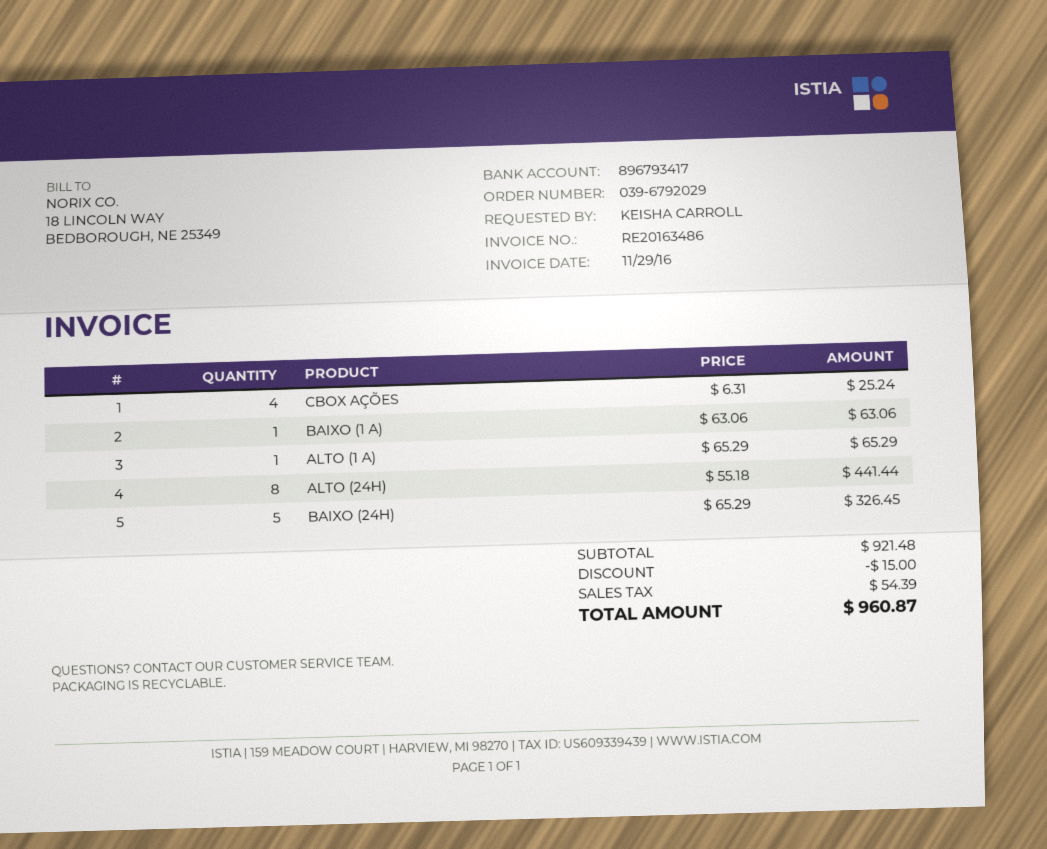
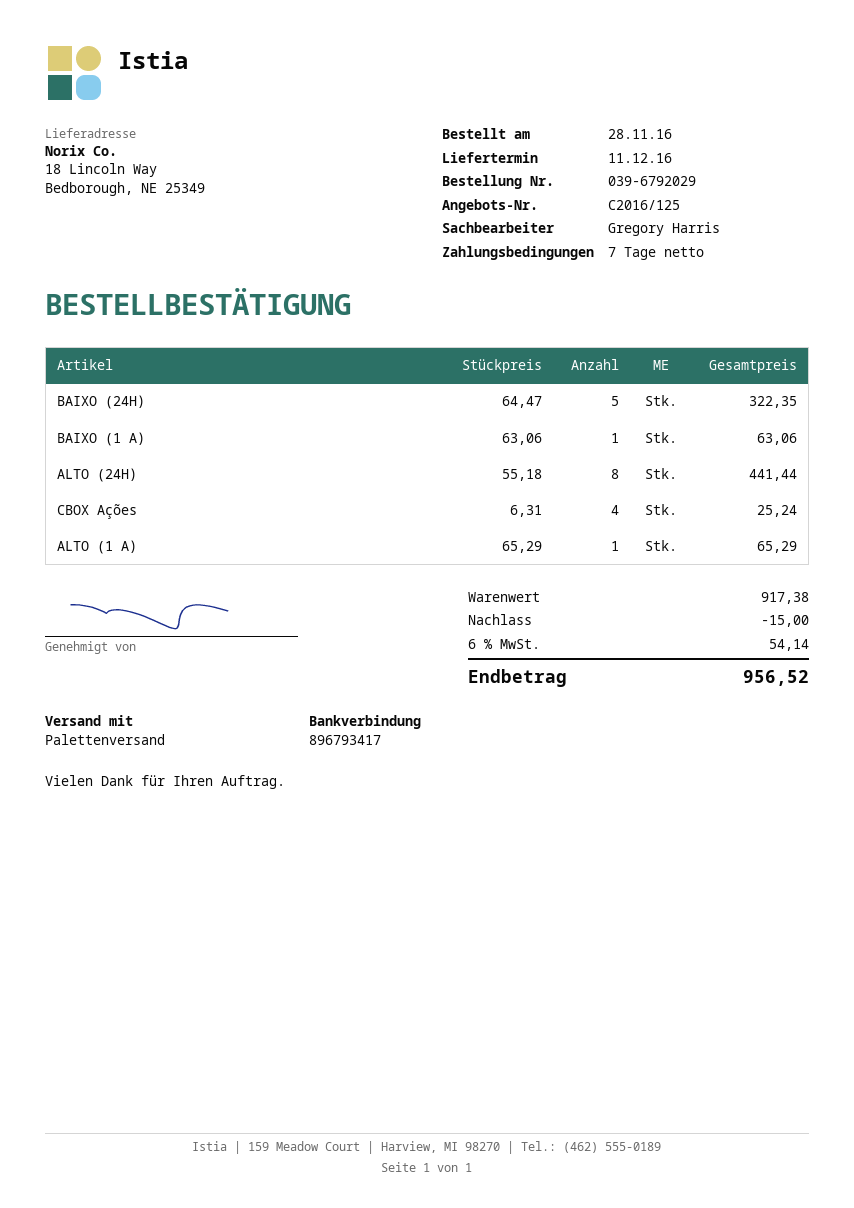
BAIXO (24H): 5 x 65.29 = 326.45 -> 5 x 64.47 = 322.35
subtotal: 921.48 -> 917.38
tax: 54.39 -> 54.14
total: 960.87 -> 956.52

